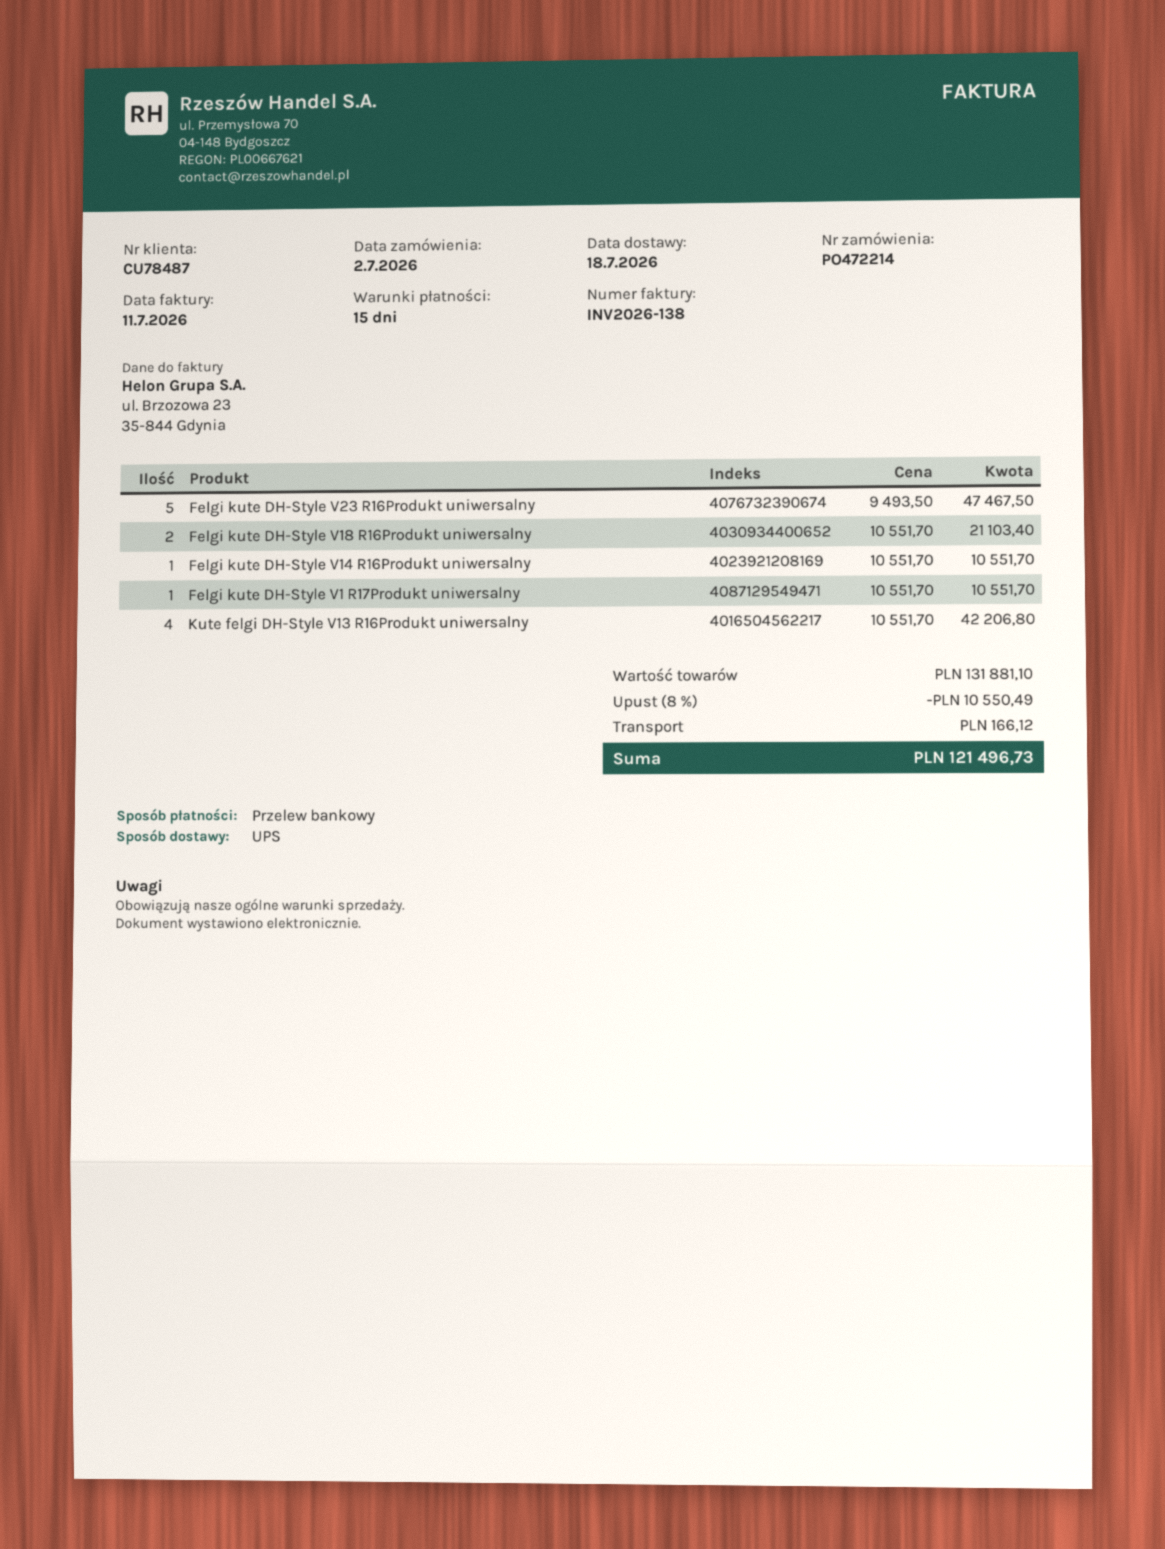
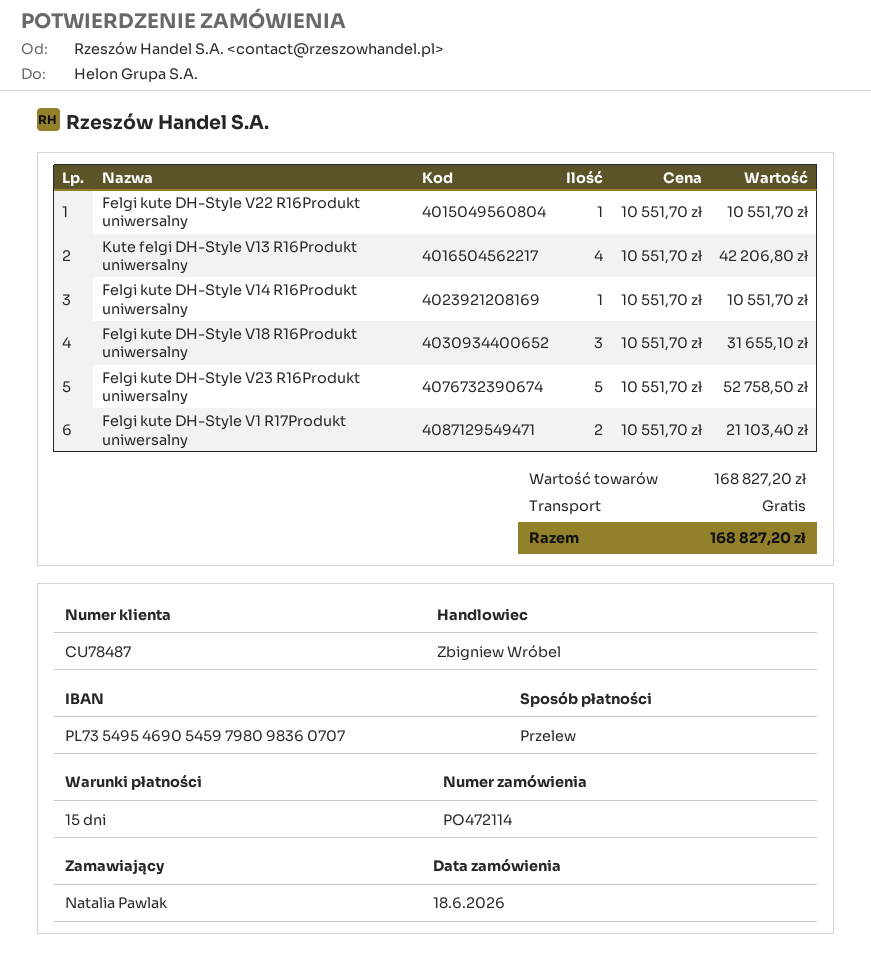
order number: PO472214 -> PO472114
order date: 2026-07-02 -> 2026-06-18
Felgi kute DH-Style V23 R16Produkt uniwersalny: 5 x 9493.50 = 47467.50 -> 5 x 10551.70 = 52758.50
Felgi kute DH-Style V18 R16Produkt uniwersalny: 2 x 10551.70 = 21103.40 -> 3 x 10551.70 = 31655.10
Felgi kute DH-Style V1 R17Produkt uniwersalny: 1 x 10551.70 = 10551.70 -> 2 x 10551.70 = 21103.40
Felgi kute DH-Style V22 R16Produkt uniwersalny: none -> 1 x 10551.70 = 10551.70
subtotal: 131881.10 -> 168827.20
discount: 8% = 10550.49 -> none
shipping: 166.12 -> 0.00
total: 121496.73 -> 168827.20

